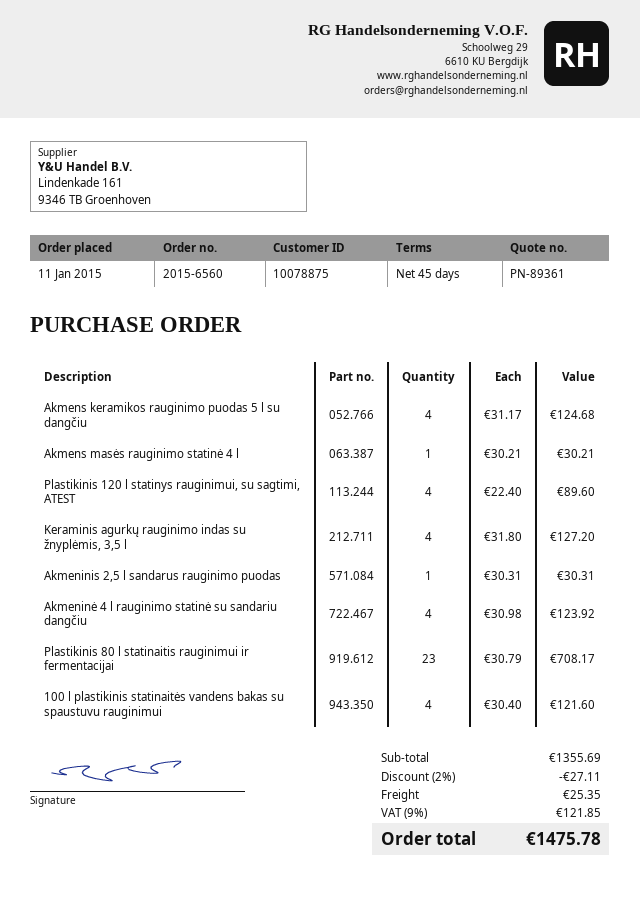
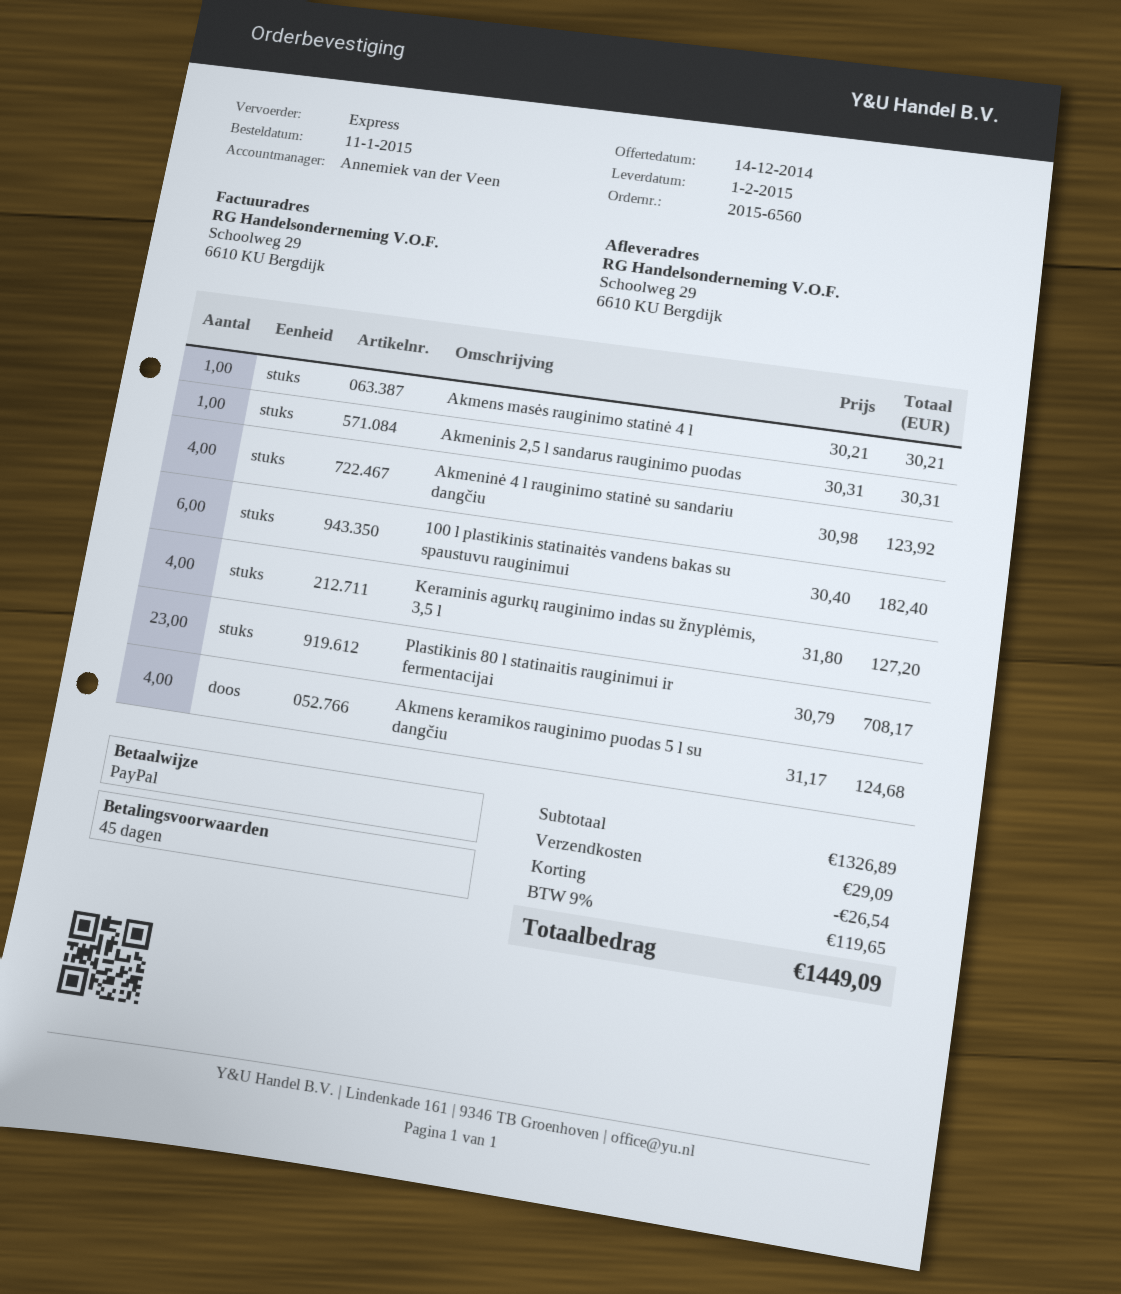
Plastikinis 120 l statinys rauginimui, su sagtimi, ATEST: 4 x 22.40 = 89.60 -> none
100 l plastikinis statinaitės vandens bakas su spaustuvu rauginimui: 4 x 30.40 = 121.60 -> 6 x 30.40 = 182.40
subtotal: 1355.69 -> 1326.89
discount: 27.11 -> 26.54
shipping: 25.35 -> 29.09
tax: 9% = 121.85 -> 9% = 119.65
total: 1475.78 -> 1449.09

